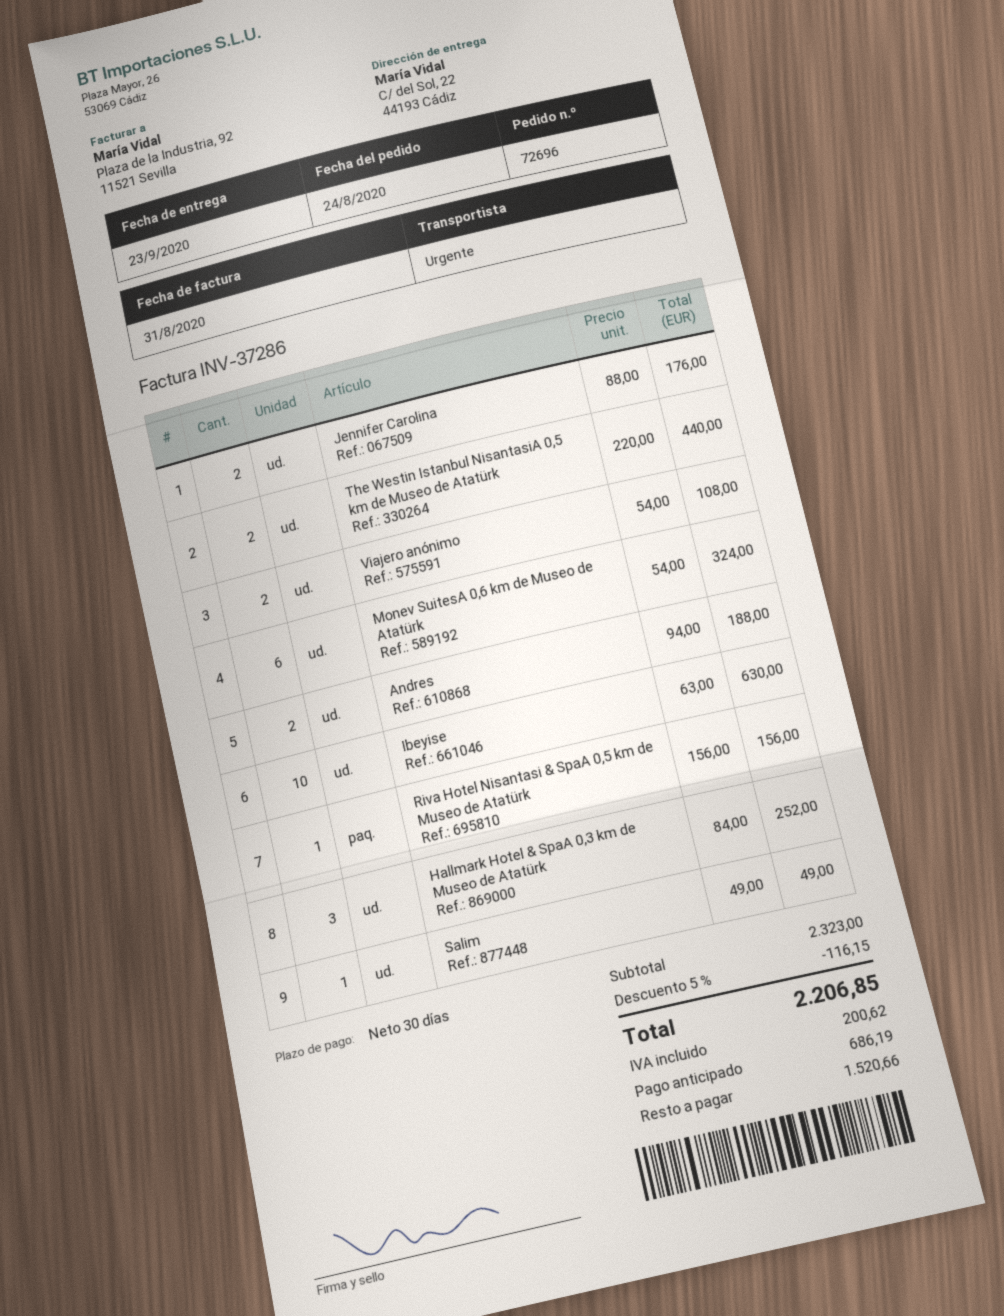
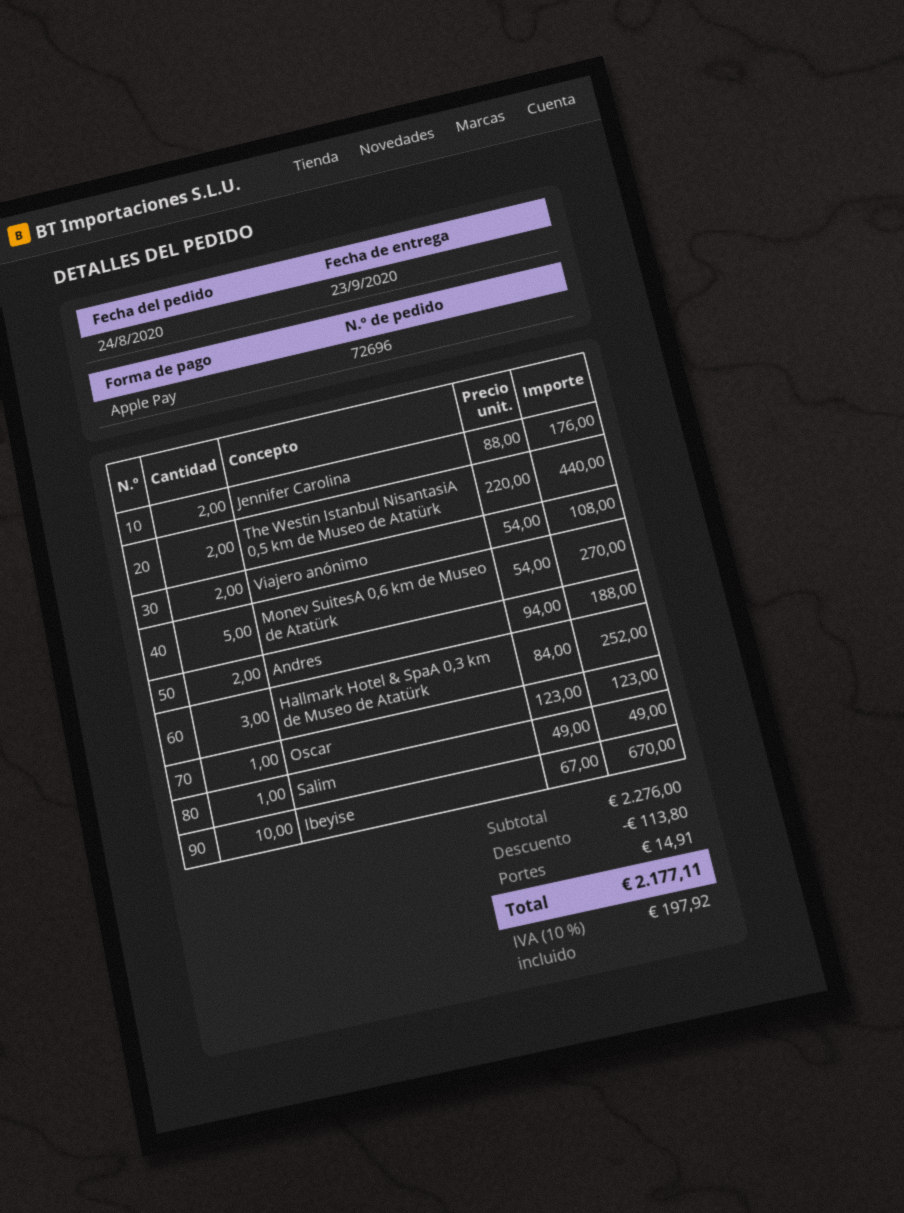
Monev SuitesA 0,6 km de Museo de Atatürk: 6 x 54.00 = 324.00 -> 5 x 54.00 = 270.00
Ibeyise: 10 x 63.00 = 630.00 -> 10 x 67.00 = 670.00
Riva Hotel Nisantasi & SpaA 0,5 km de Museo de Atatürk: 1 x 156.00 = 156.00 -> none
Oscar: none -> 1 x 123.00 = 123.00
subtotal: 2323.00 -> 2276.00
discount: 116.15 -> 113.80
shipping: none -> 14.91
tax: 200.62 -> 197.92
total: 2206.85 -> 2177.11

